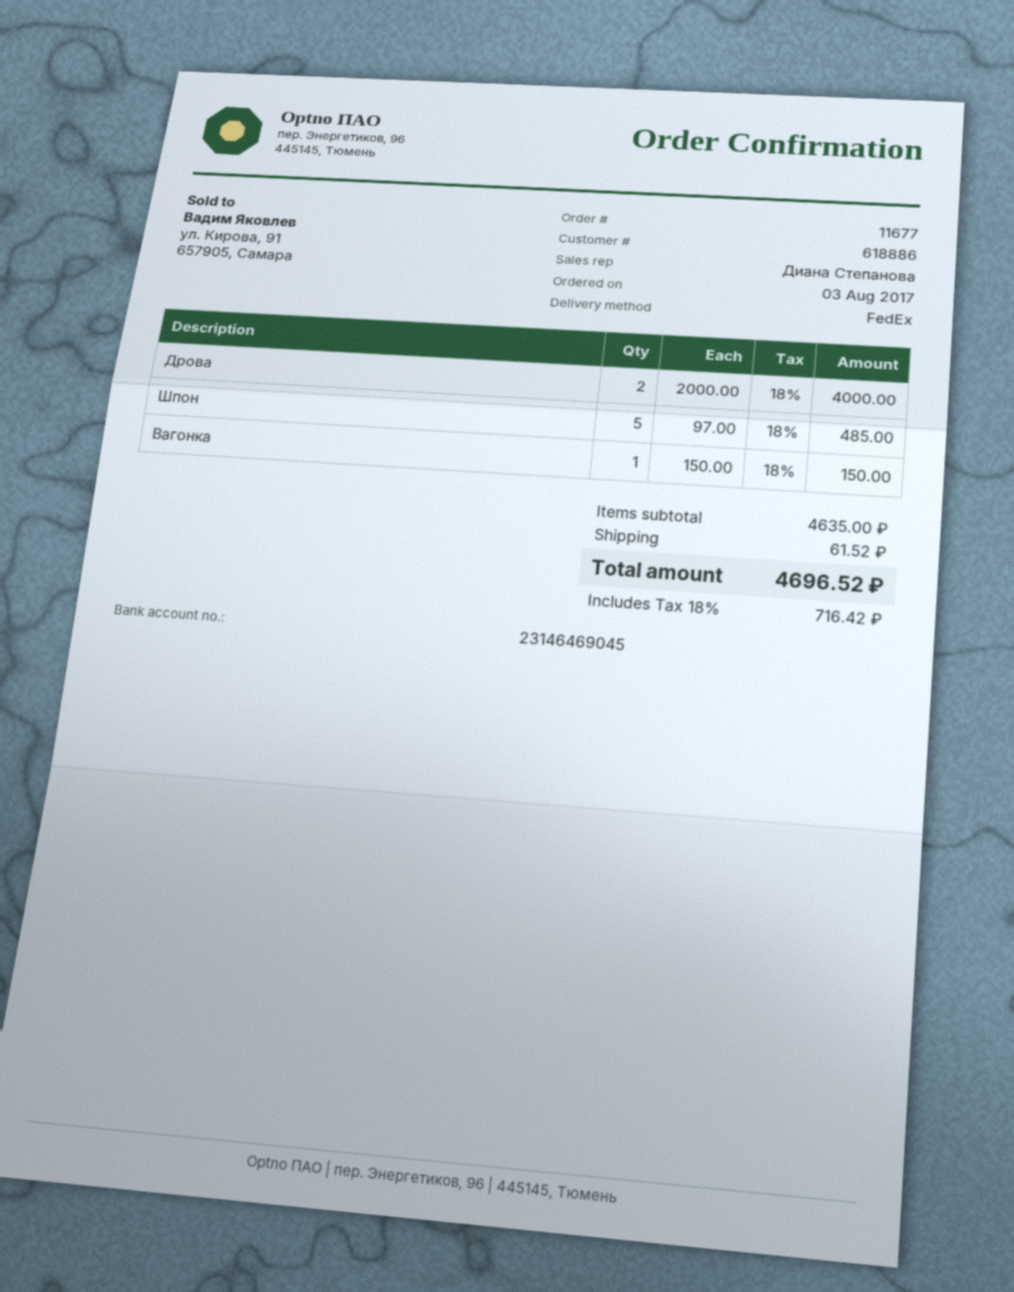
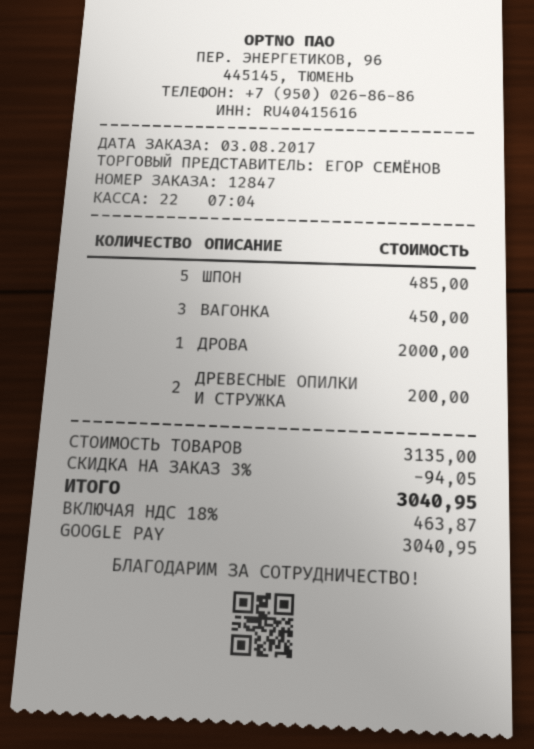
order number: 11677 -> 12847
sales rep: Диана Степанова -> ЕГОР СЕМЁНОВ
Дрова: 2 for 4000.00 -> 1 for 2000.00
Вагонка: 1 for 150.00 -> 3 for 450.00
ДРЕВЕСНЫЕ ОПИЛКИ И СТРУЖКА: none -> 2 for 200.00
subtotal: 4635.00 -> 3135.00
discount: none -> 3% = 94.05
shipping: 61.52 -> none
tax: 18% = 716.42 -> 18% = 463.87
total: 4696.52 -> 3040.95

